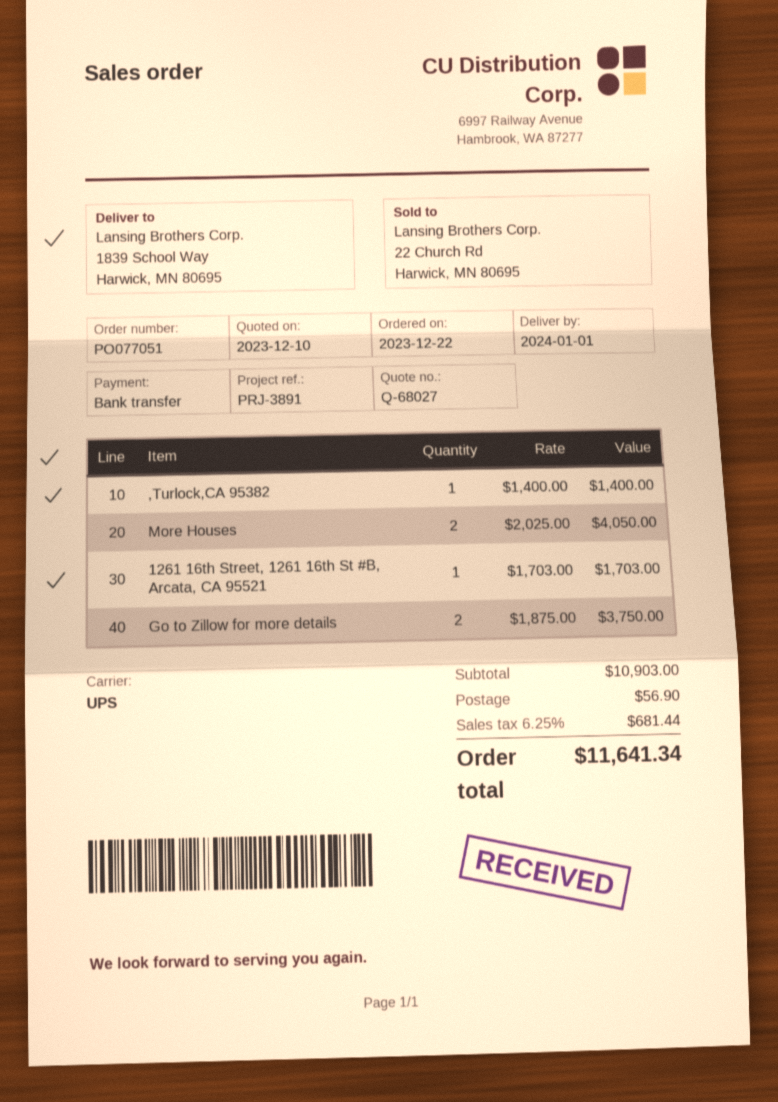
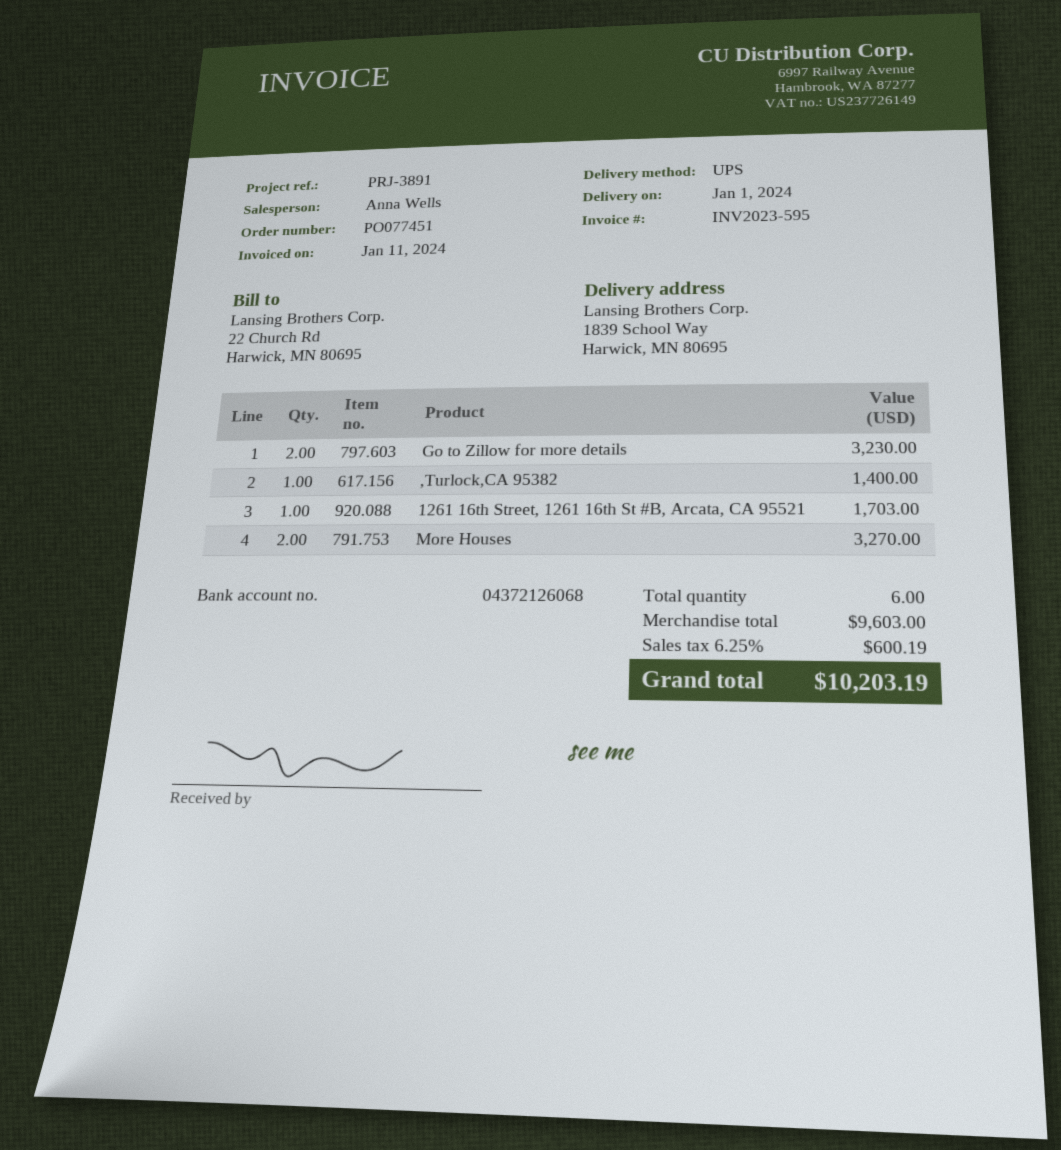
order number: PO077051 -> PO077451
More Houses: 2 for 4050.00 -> 2 for 3270.00
Go to Zillow for more details: 2 for 3750.00 -> 2 for 3230.00
subtotal: 10903.00 -> 9603.00
shipping: 56.90 -> none
tax: 6.25% = 681.44 -> 6.25% = 600.19
total: 11641.34 -> 10203.19

